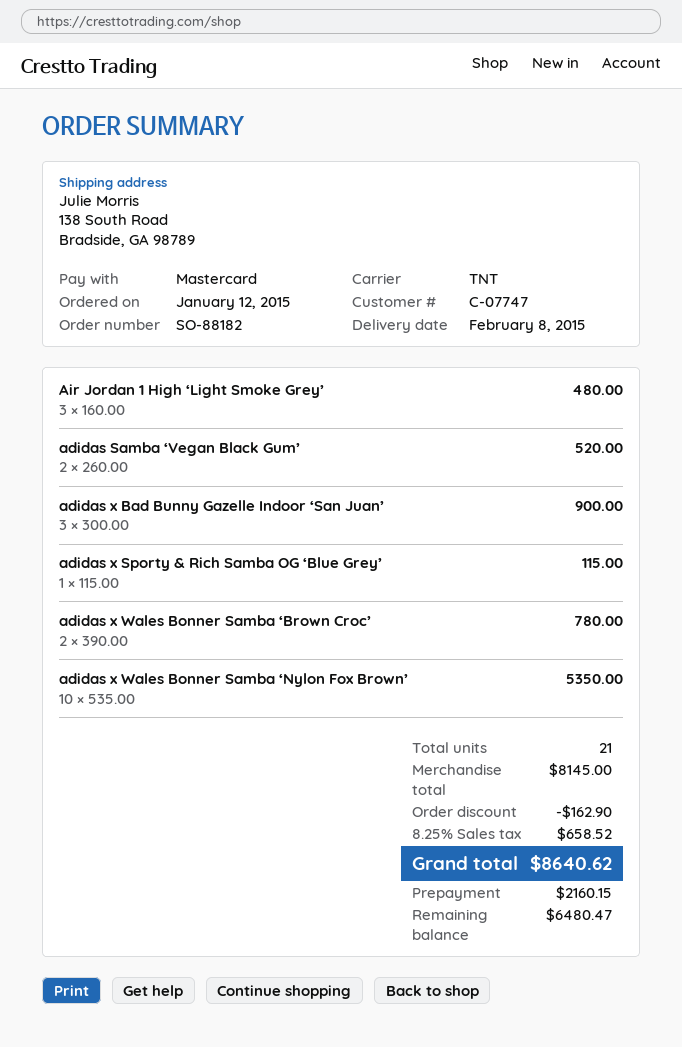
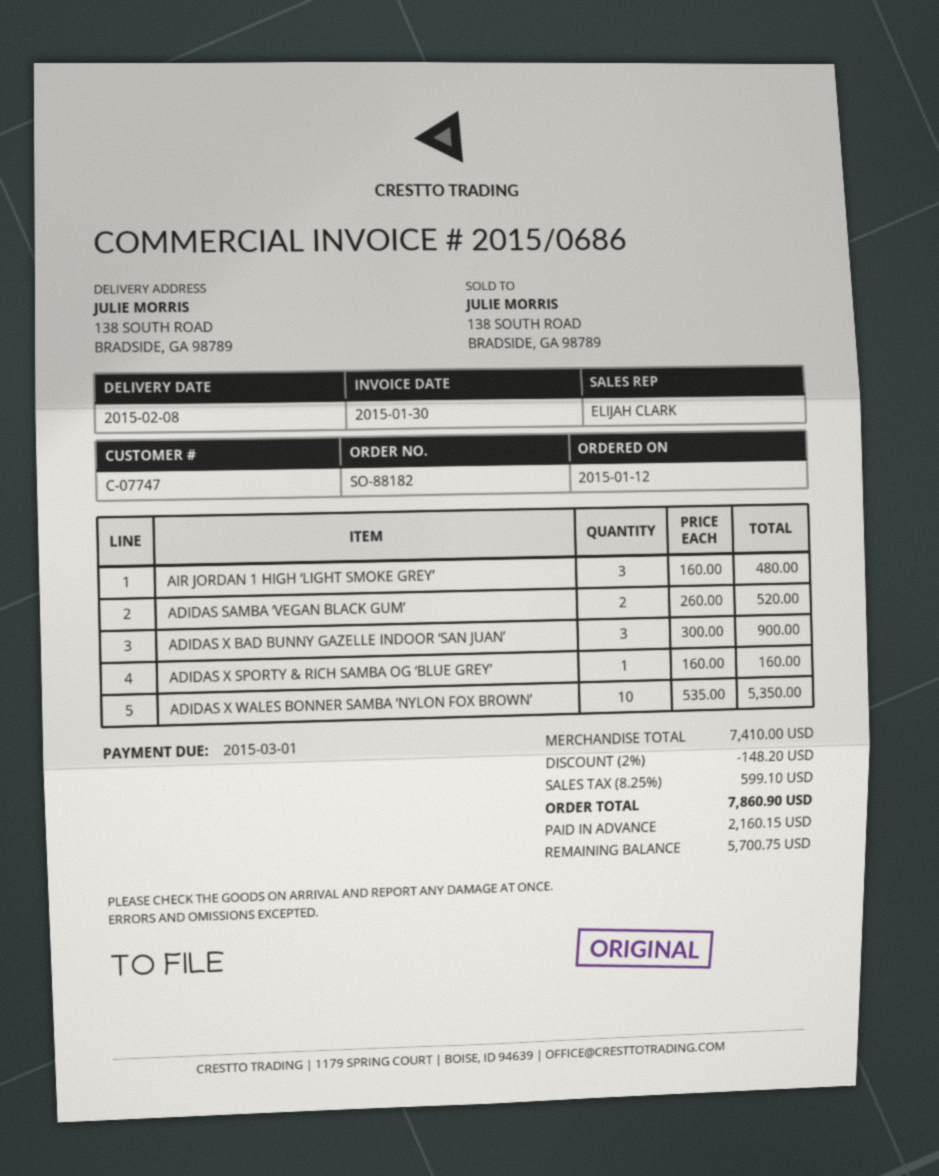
adidas x Sporty & Rich Samba OG ‘Blue Grey’: 1 x 115.00 = 115.00 -> 1 x 160.00 = 160.00
adidas x Wales Bonner Samba ‘Brown Croc’: 2 x 390.00 = 780.00 -> none
subtotal: 8145.00 -> 7410.00
discount: 162.90 -> 148.20
tax: 8.25% = 658.52 -> 8.25% = 599.10
total: 8640.62 -> 7860.90
balance: 6480.47 -> 5700.75

